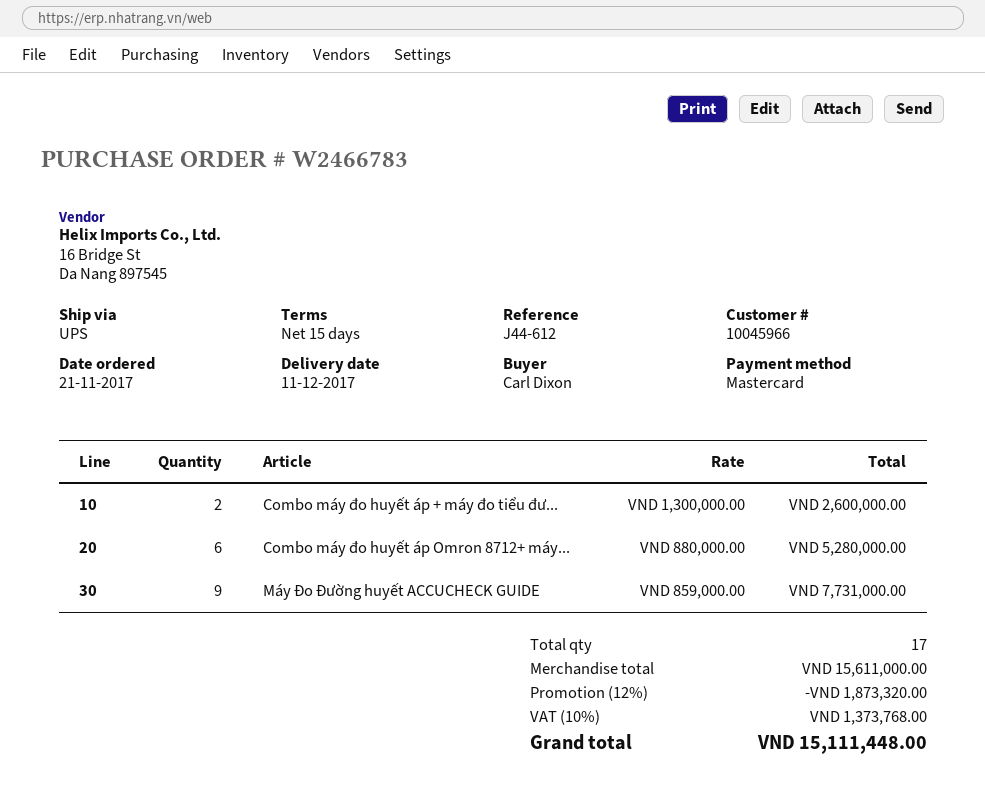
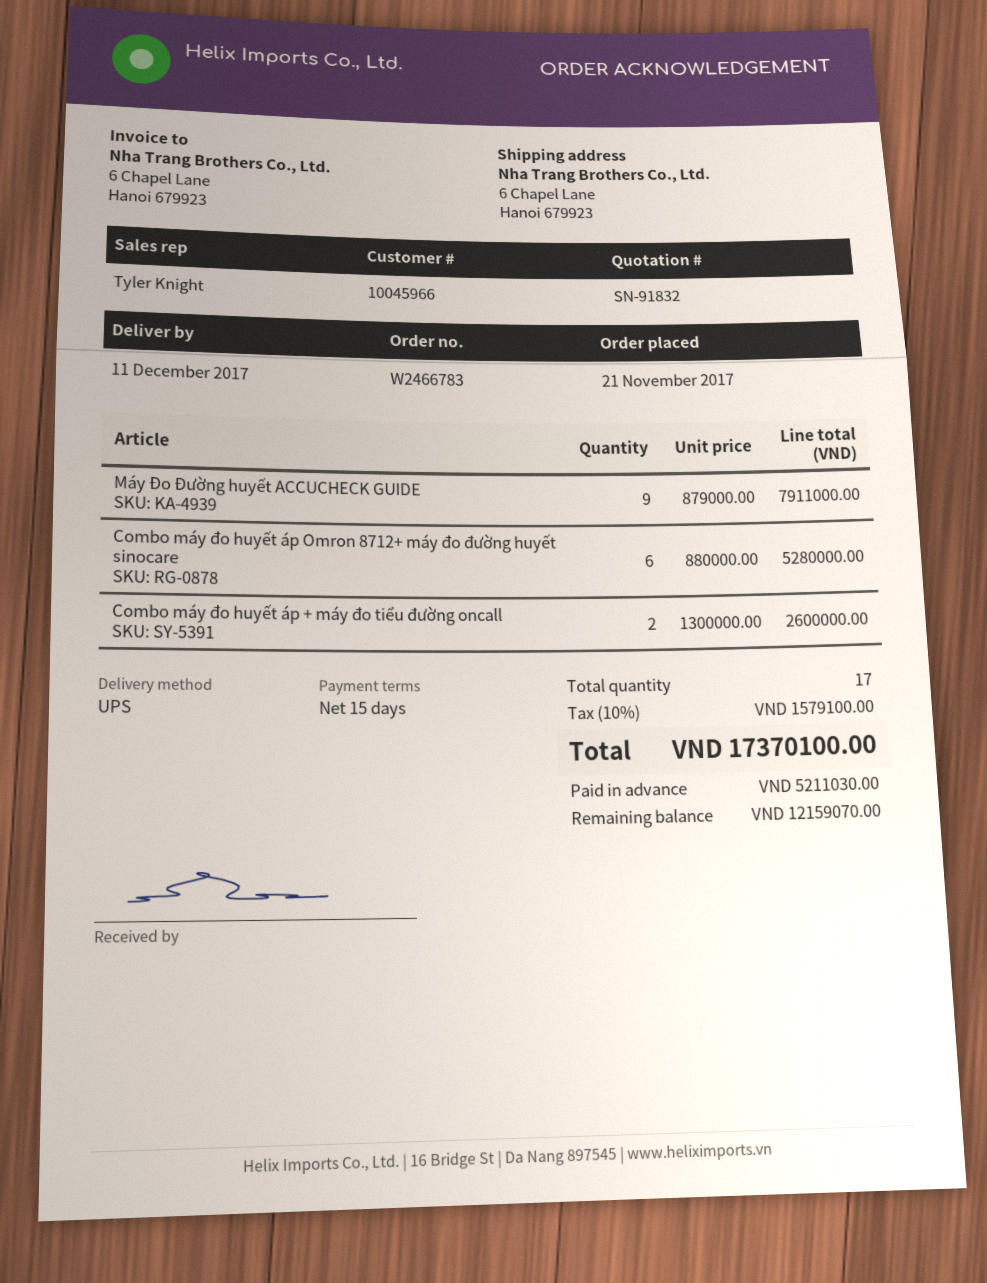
Máy Đo Đường huyết ACCUCHECK GUIDE: 9 x 859000.00 = 7731000.00 -> 9 x 879000.00 = 7911000.00
discount: 12% = 1873320.00 -> none
tax: 10% = 1373768.00 -> 10% = 1579100.00
total: 15111448.00 -> 17370100.00

